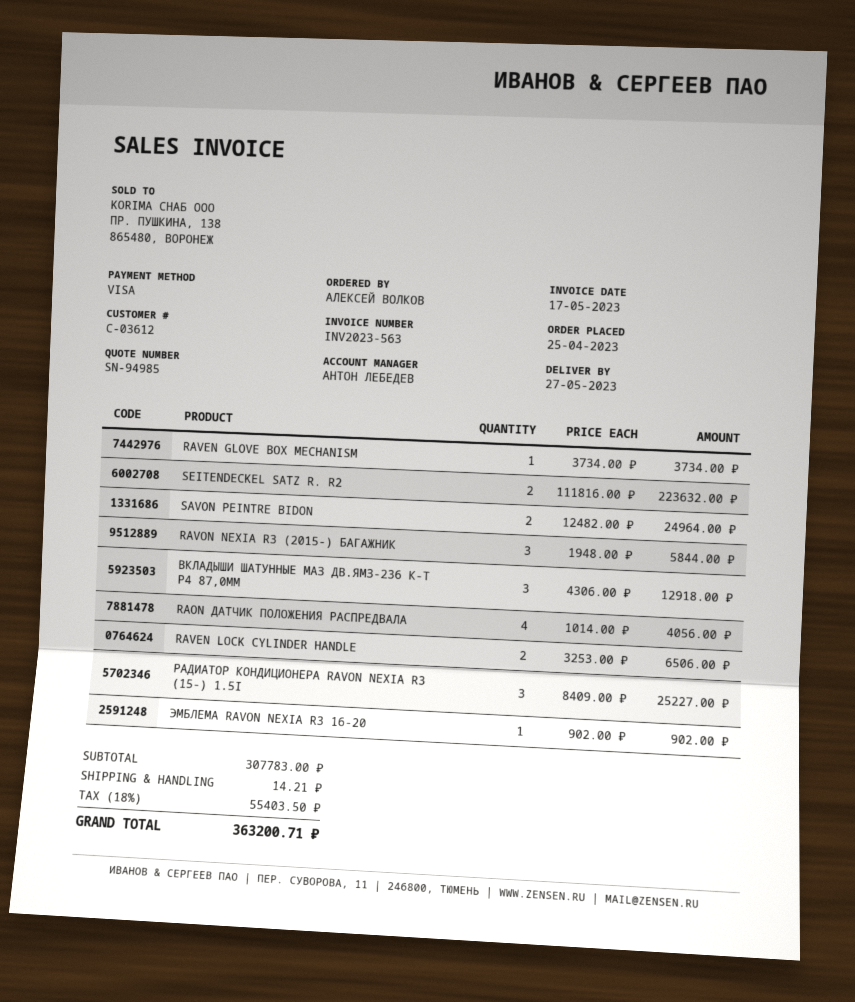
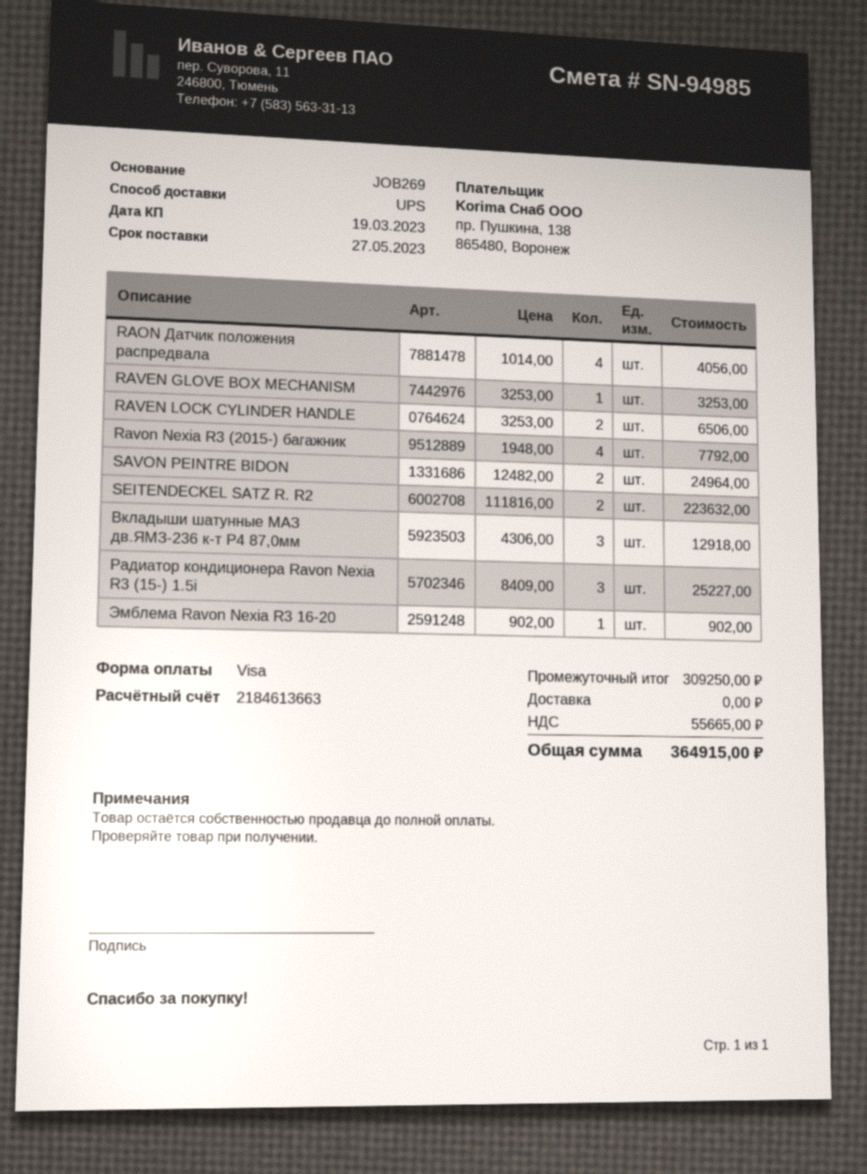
RAVEN GLOVE BOX MECHANISM: 1 x 3734.00 = 3734.00 -> 1 x 3253.00 = 3253.00
RAVON NEXIA R3 (2015-) БАГАЖНИК: 3 x 1948.00 = 5844.00 -> 4 x 1948.00 = 7792.00
subtotal: 307783.00 -> 309250.00
shipping: 14.21 -> 0.00
tax: 55403.50 -> 55665.00
total: 363200.71 -> 364915.00

